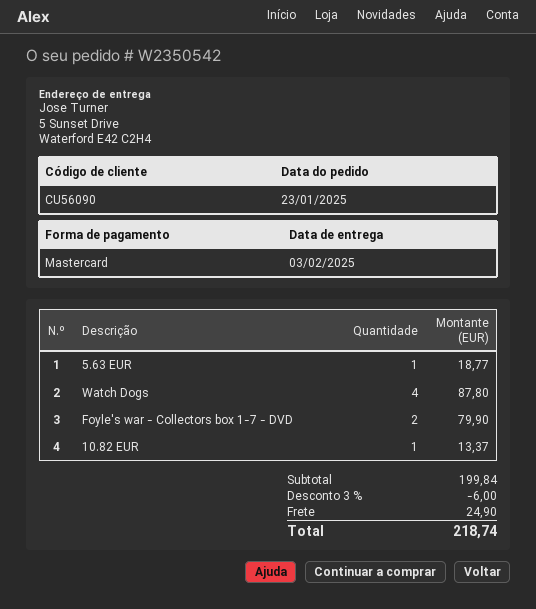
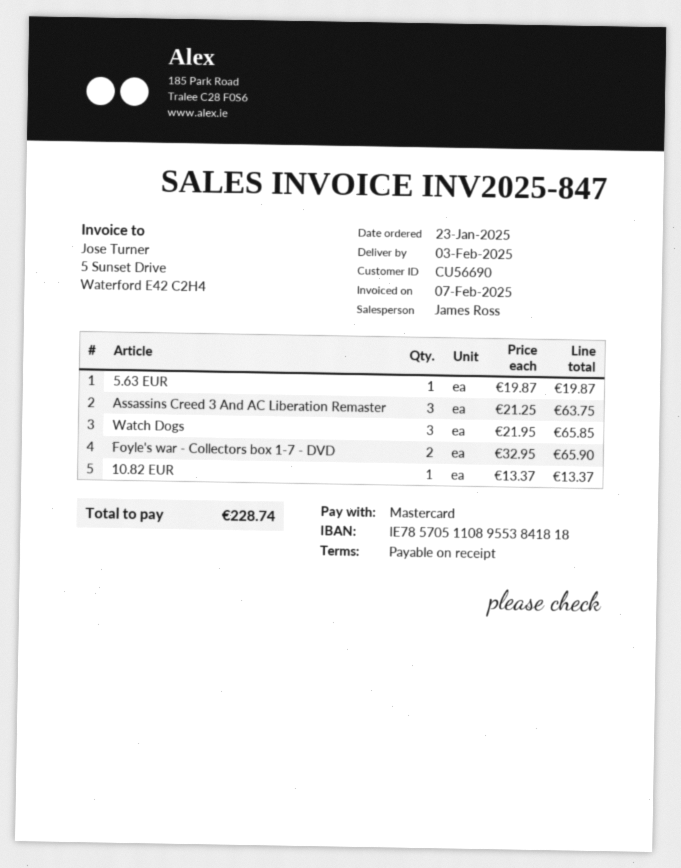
customer number: CU56090 -> CU56690
5.63 EUR: 1 for 18.77 -> 1 for 19.87
Watch Dogs: 4 for 87.80 -> 3 for 65.85
Foyle's war - Collectors box 1-7 - DVD: 2 for 79.90 -> 2 for 65.90
Assassins Creed 3 And AC Liberation Remaster: none -> 3 for 63.75
discount: 3% = 6.00 -> none
shipping: 24.90 -> none
total: 218.74 -> 228.74

